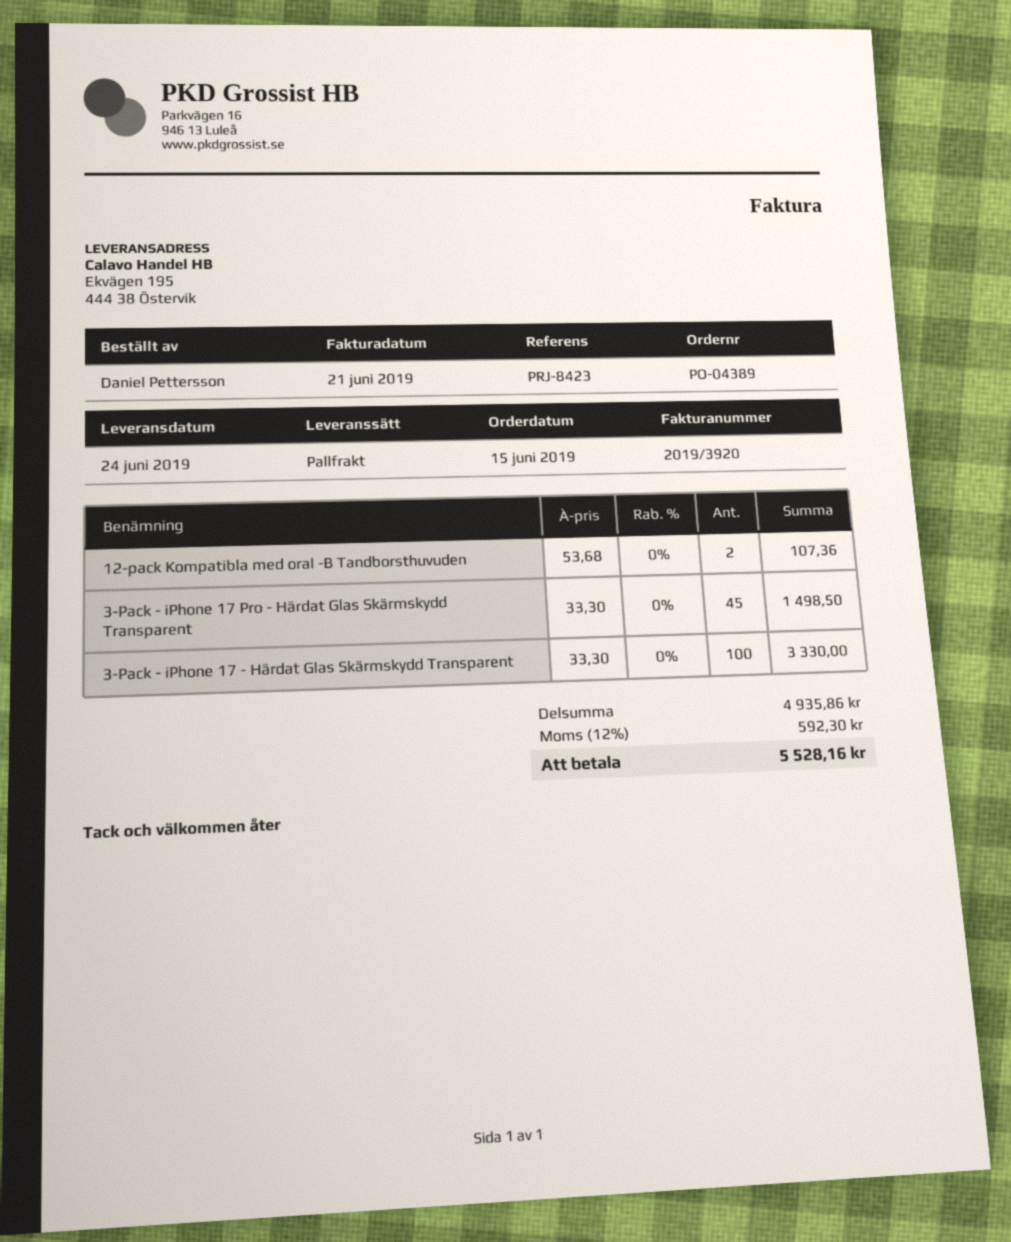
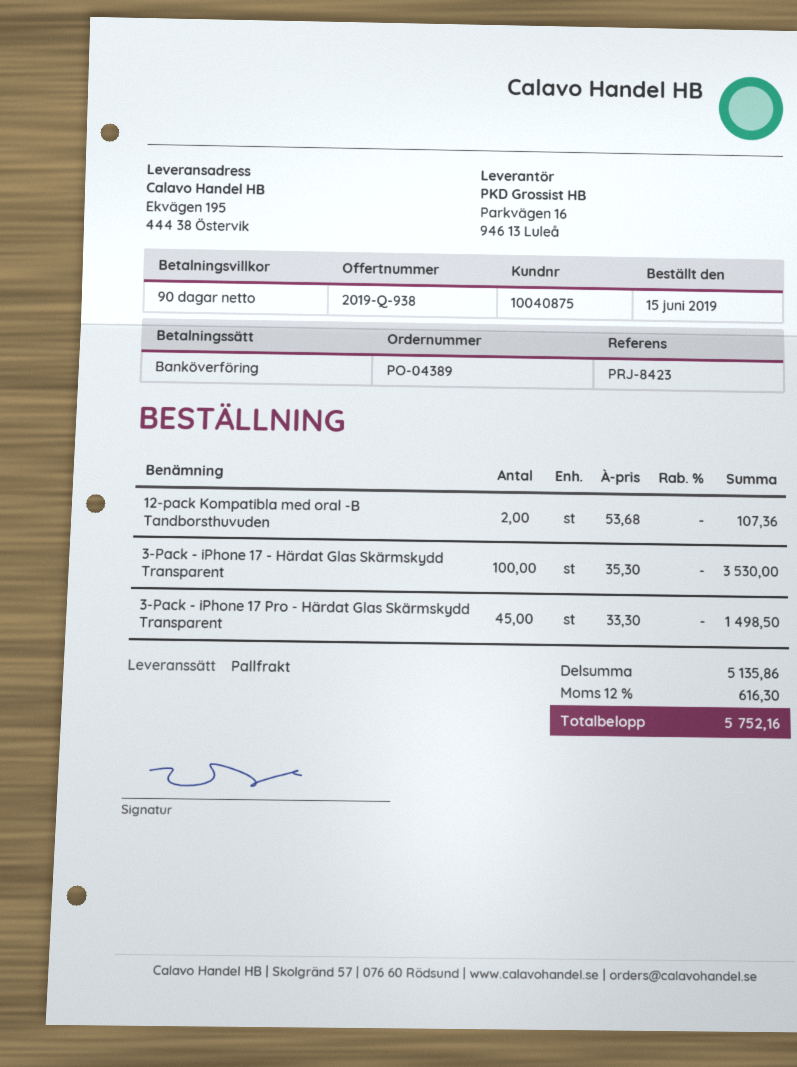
3-Pack - iPhone 17 - Härdat Glas Skärmskydd Transparent: 100 x 33.30 = 3330.00 -> 100 x 35.30 = 3530.00
subtotal: 4935.86 -> 5135.86
tax: 12% = 592.30 -> 12% = 616.30
total: 5528.16 -> 5752.16

